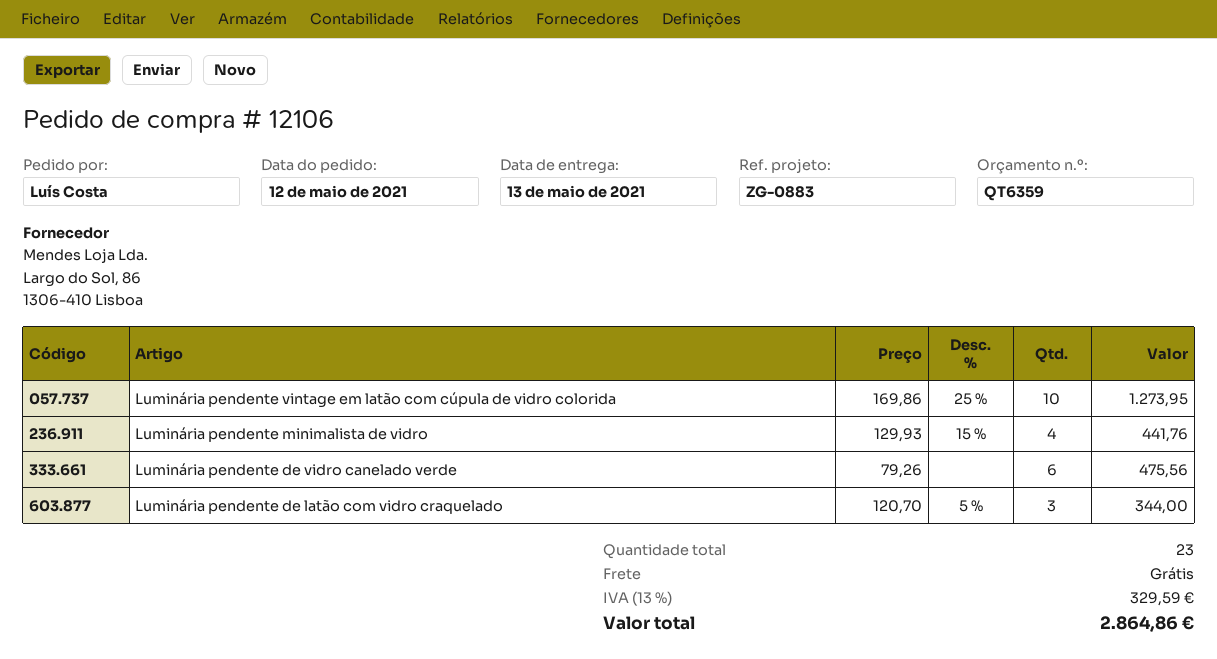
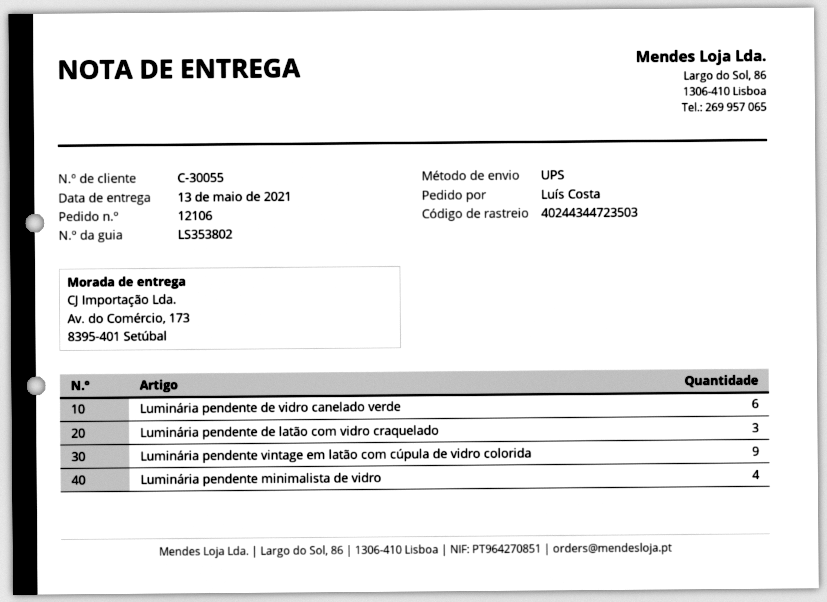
Luminária pendente vintage em latão com cúpula de vidro colorida: 10 -> 9

